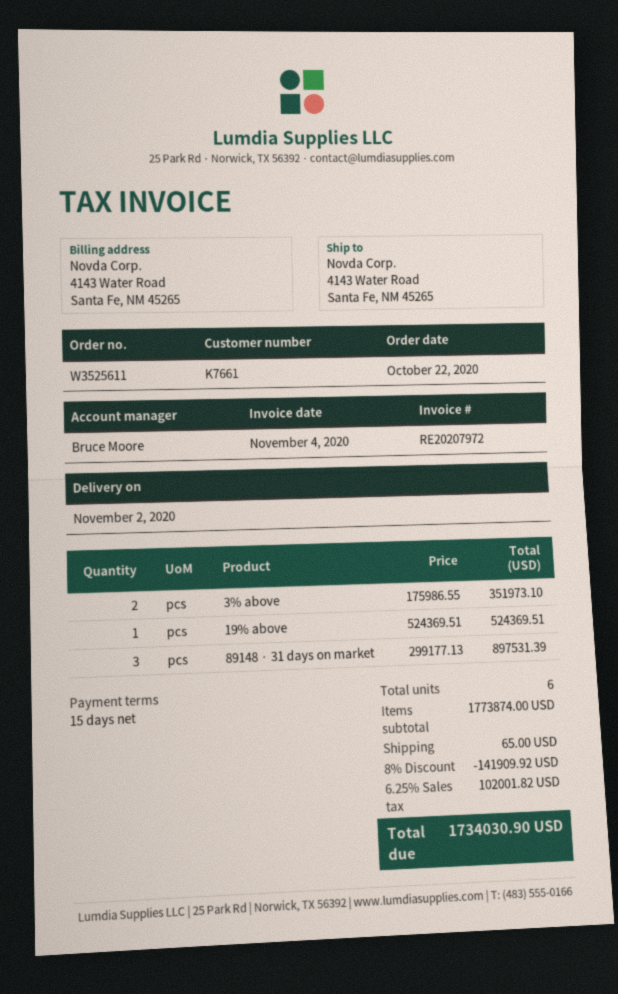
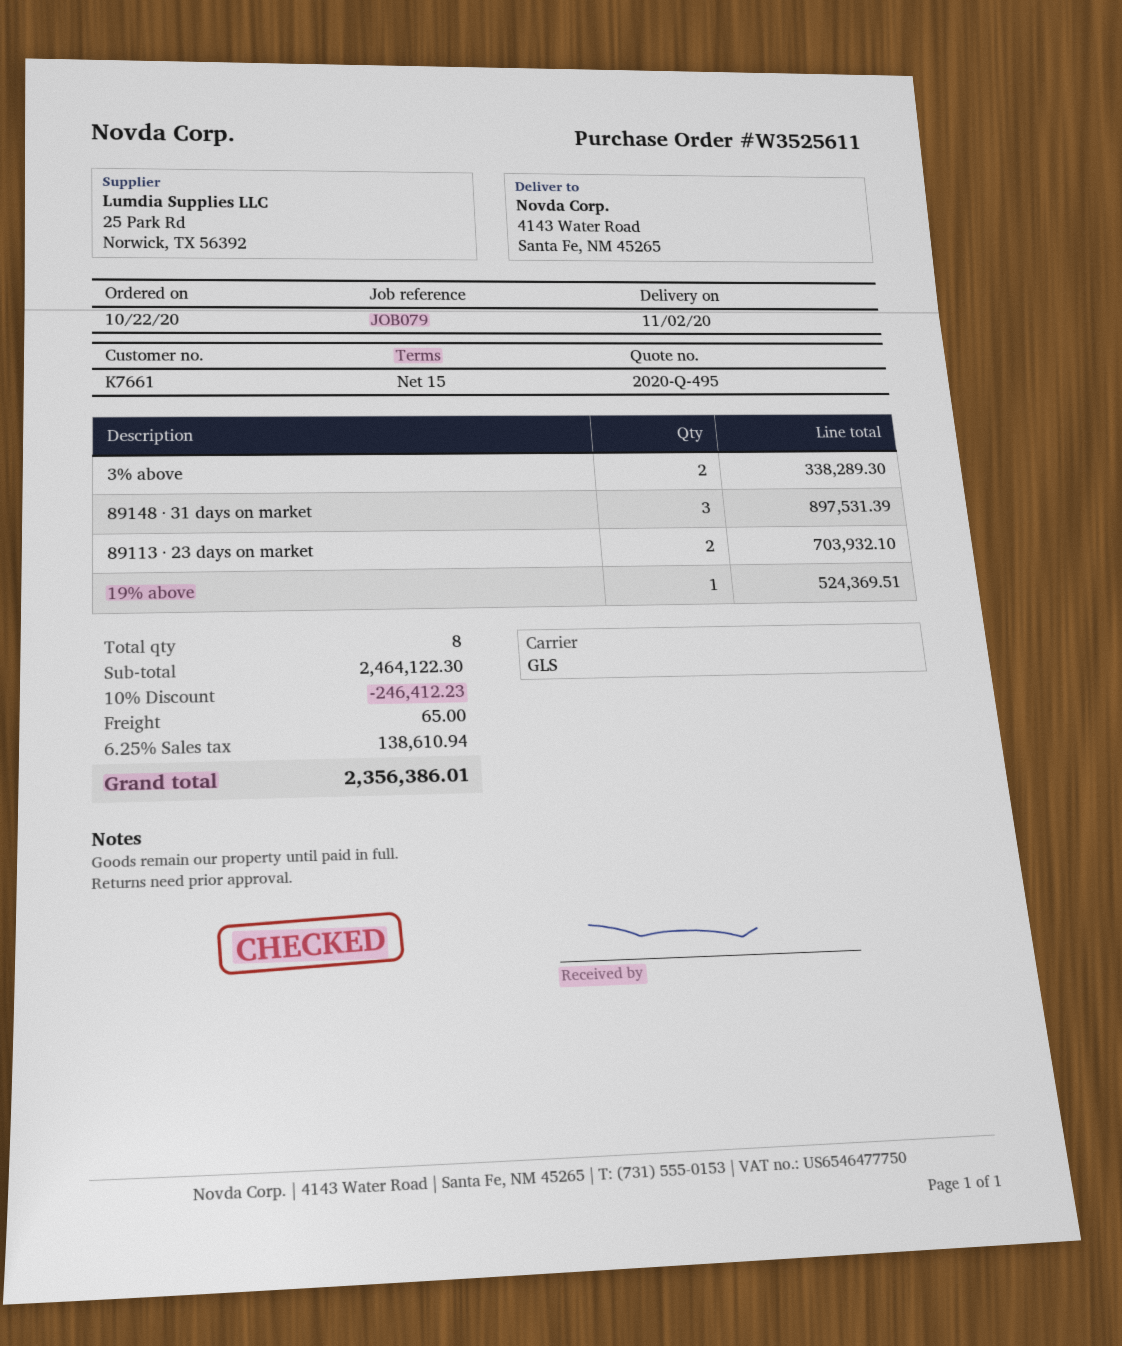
3% above: 2 for 351973.10 -> 2 for 338289.30
89113 · 23 days on market: none -> 2 for 703932.10
total quantity: 6 -> 8
subtotal: 1773874.00 -> 2464122.30
discount: 8% = 141909.92 -> 10% = 246412.23
tax: 6.25% = 102001.82 -> 6.25% = 138610.94
total: 1734030.90 -> 2356386.01

